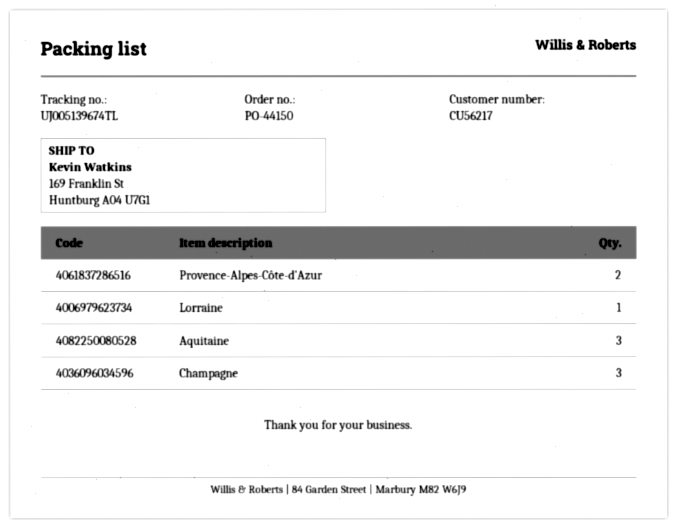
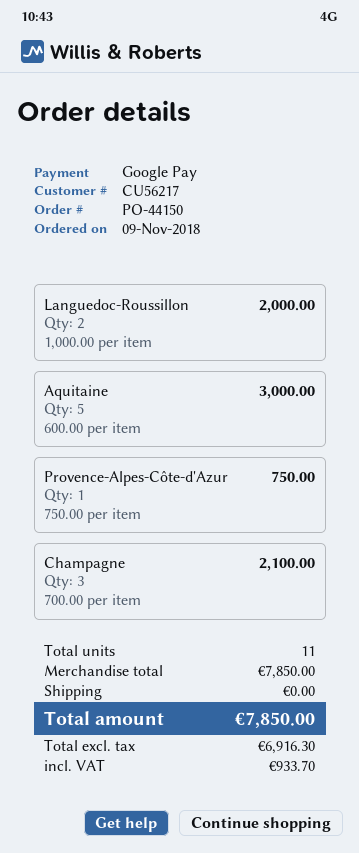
Provence-Alpes-Côte-d'Azur: 2 -> 1
Lorraine: 1 -> none
Aquitaine: 3 -> 5
Languedoc-Roussillon: none -> 2

